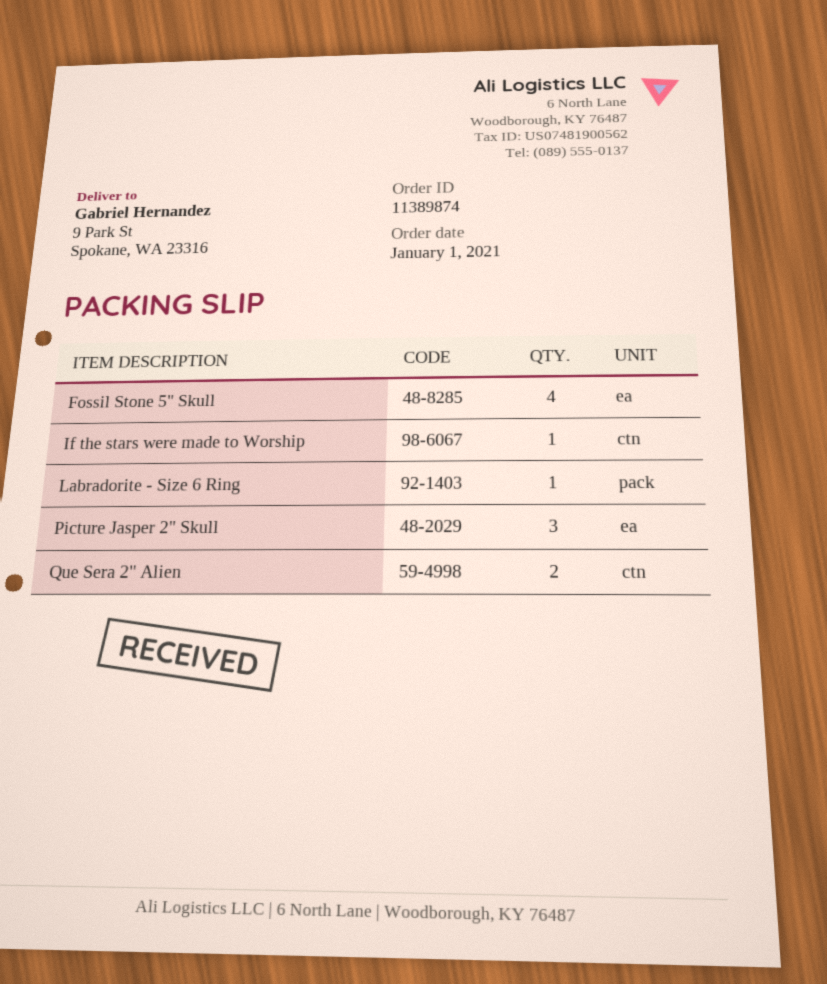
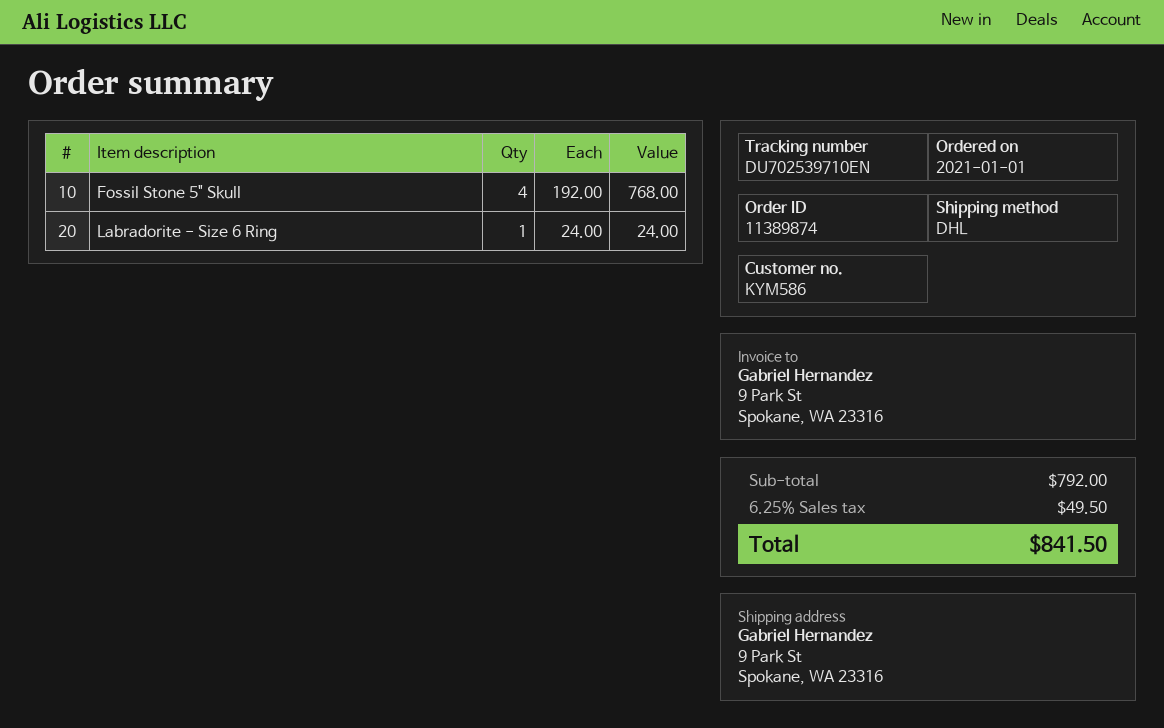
If the stars were made to Worship: 1 -> none
Picture Jasper 2" Skull: 3 -> none
Que Sera 2" Alien: 2 -> none

